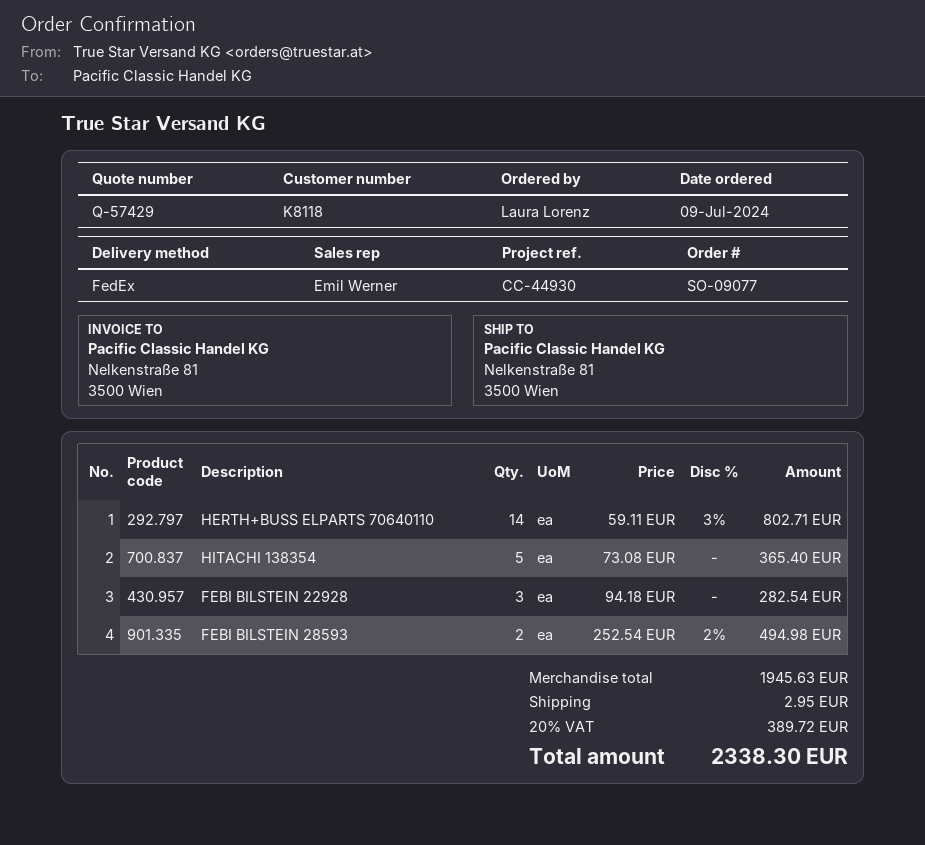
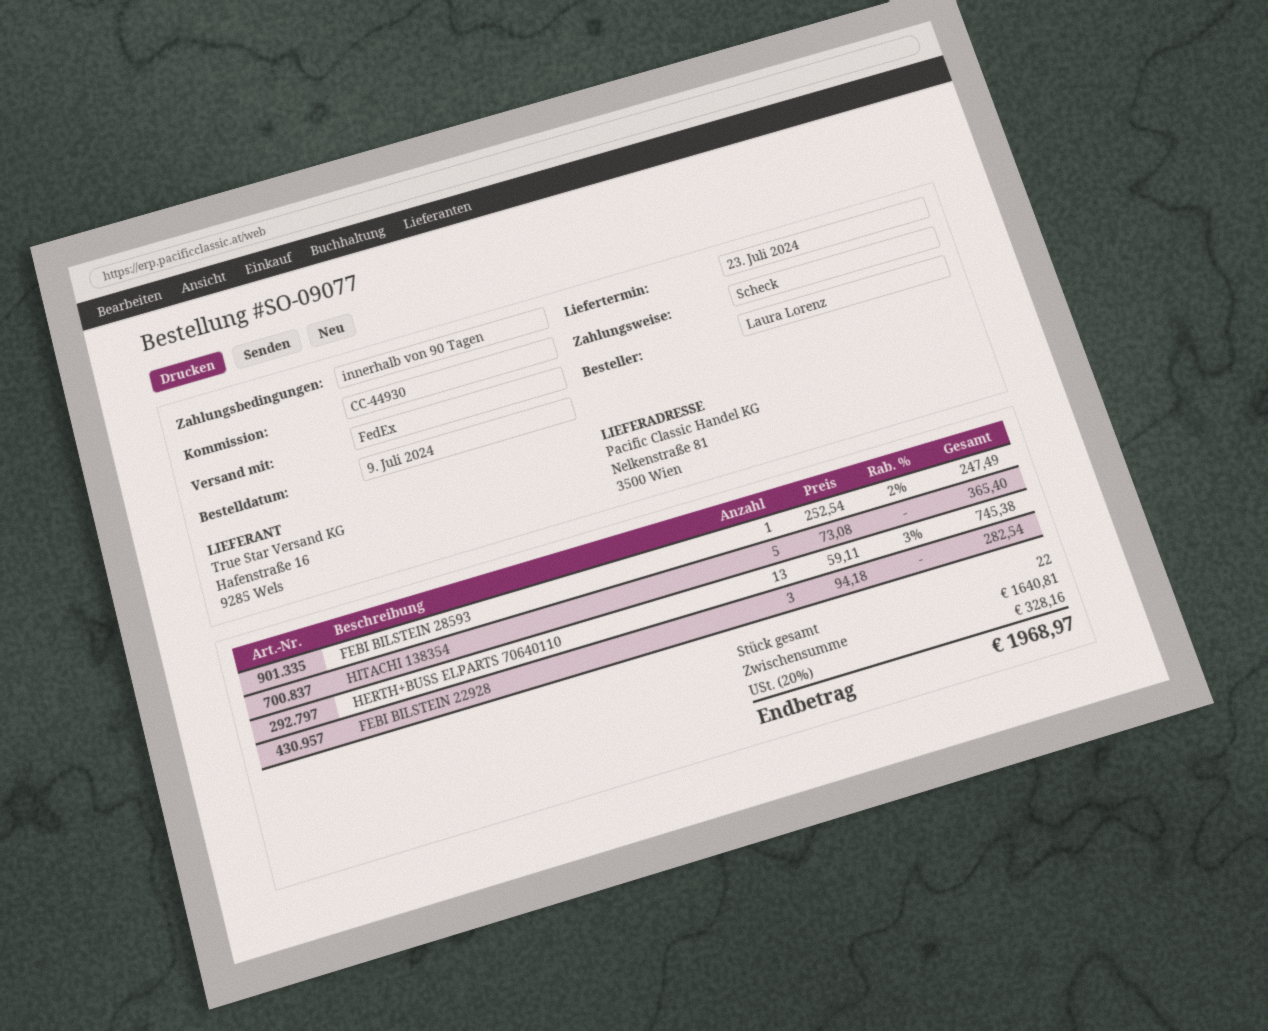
HERTH+BUSS ELPARTS 70640110: 14 x 59.11 - 3% = 802.71 -> 13 x 59.11 - 3% = 745.38
FEBI BILSTEIN 28593: 2 x 252.54 - 2% = 494.98 -> 1 x 252.54 - 2% = 247.49
subtotal: 1945.63 -> 1640.81
shipping: 2.95 -> none
tax: 20% = 389.72 -> 20% = 328.16
total: 2338.30 -> 1968.97

